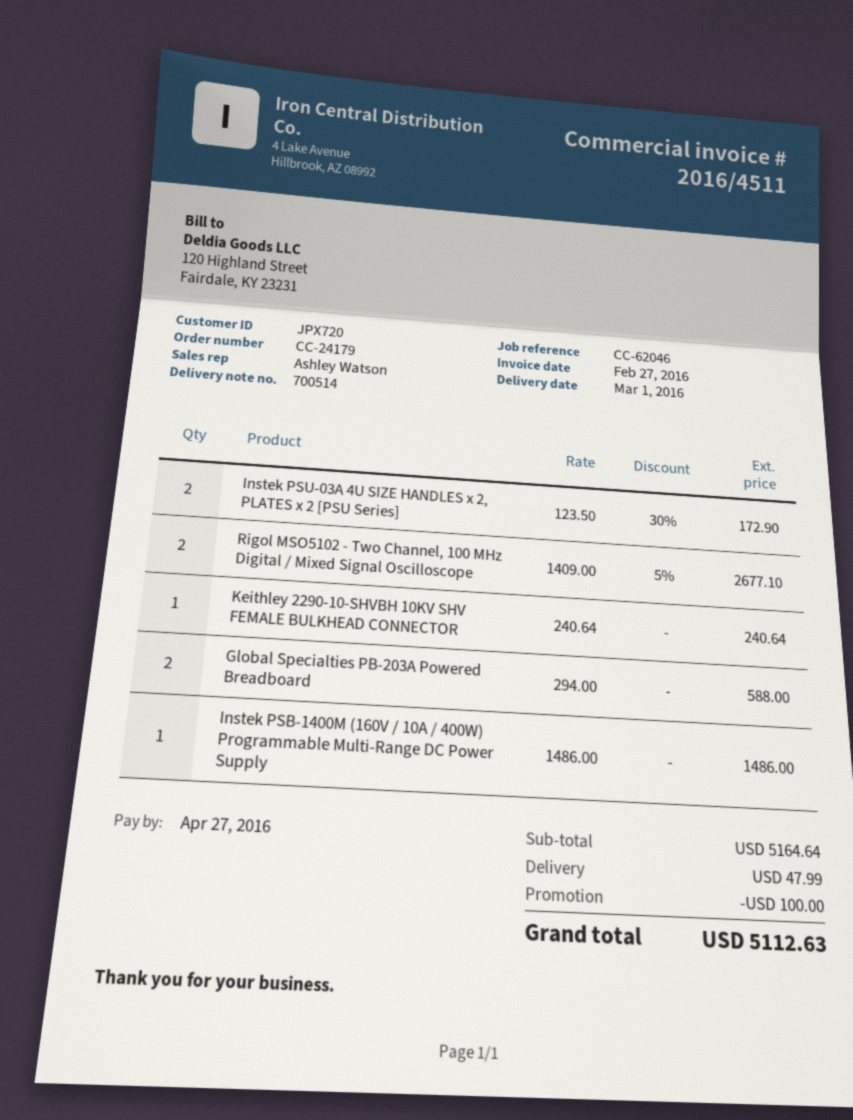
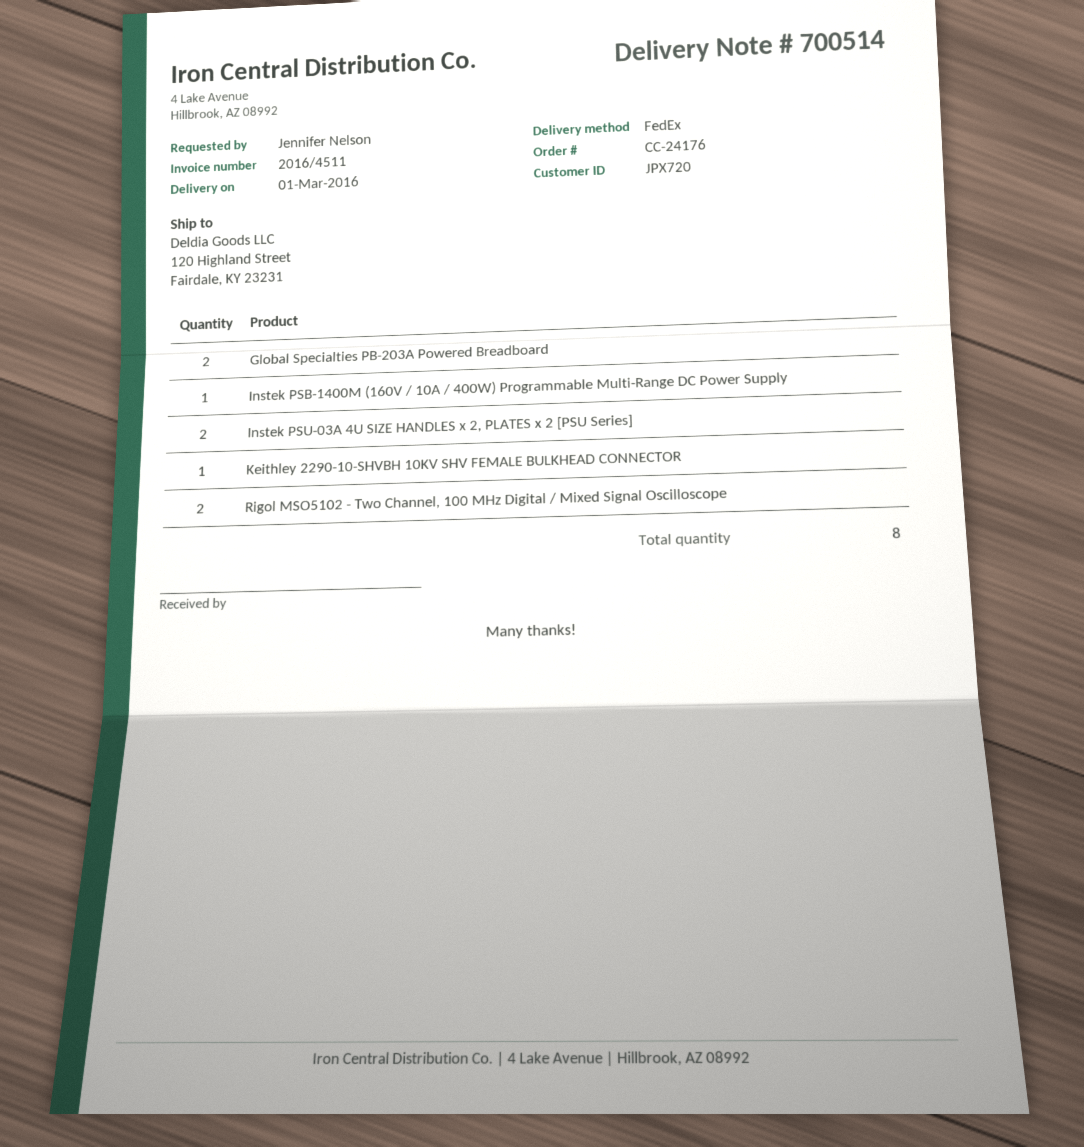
order number: CC-24179 -> CC-24176

